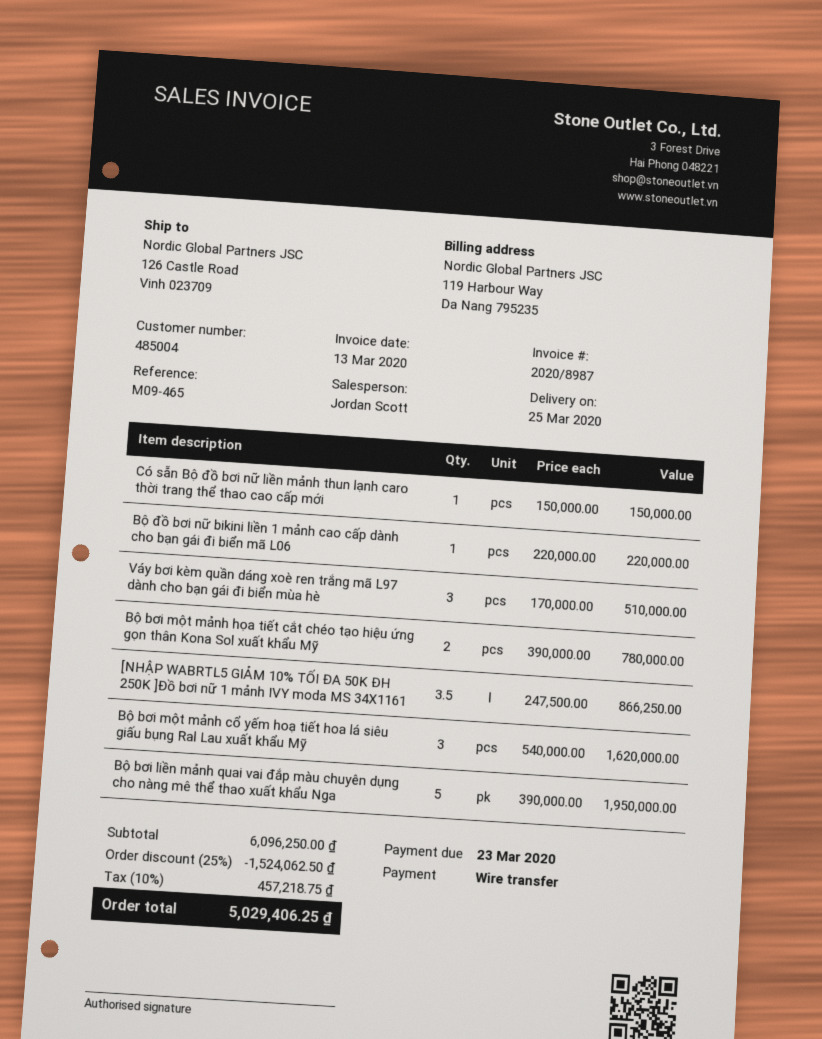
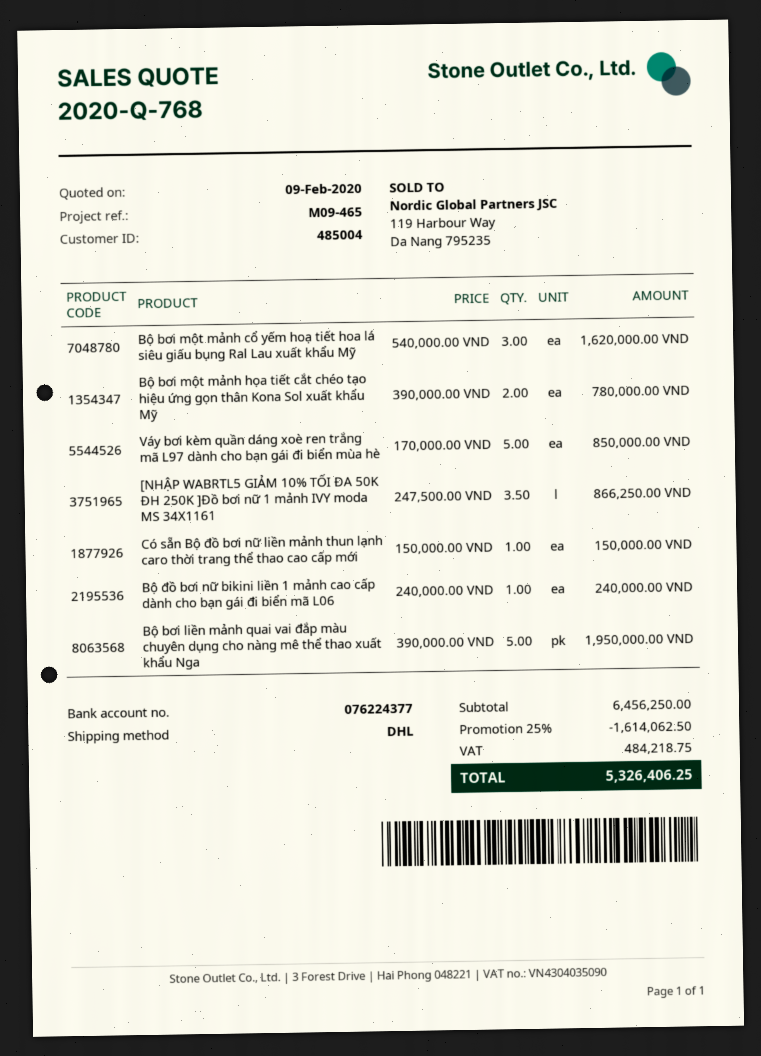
Bộ đồ bơi nữ bikini liền 1 mảnh cao cấp dành cho bạn gái đi biển mã L06: 1 x 220000.00 = 220000.00 -> 1 x 240000.00 = 240000.00
Váy bơi kèm quần dáng xoè ren trắng mã L97 dành cho bạn gái đi biển mùa hè: 3 x 170000.00 = 510000.00 -> 5 x 170000.00 = 850000.00
subtotal: 6096250.00 -> 6456250.00
discount: 25% = 1524062.50 -> 25% = 1614062.50
tax: 457218.75 -> 484218.75
total: 5029406.25 -> 5326406.25

